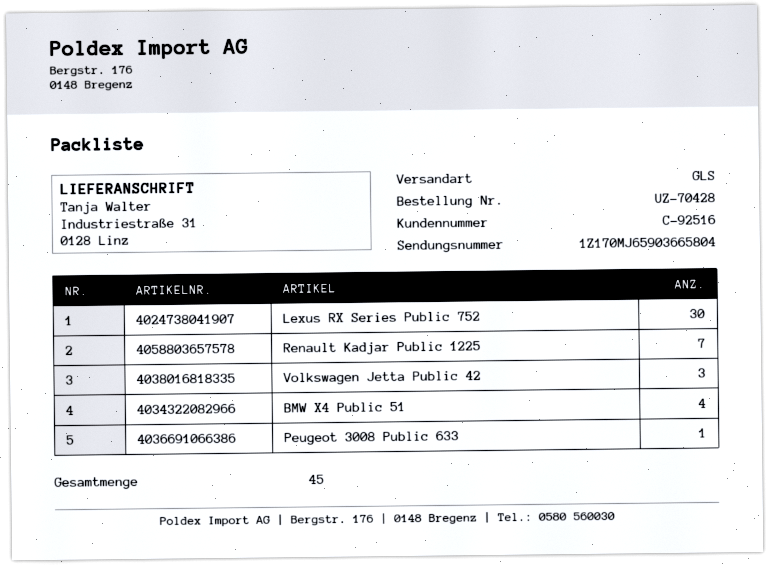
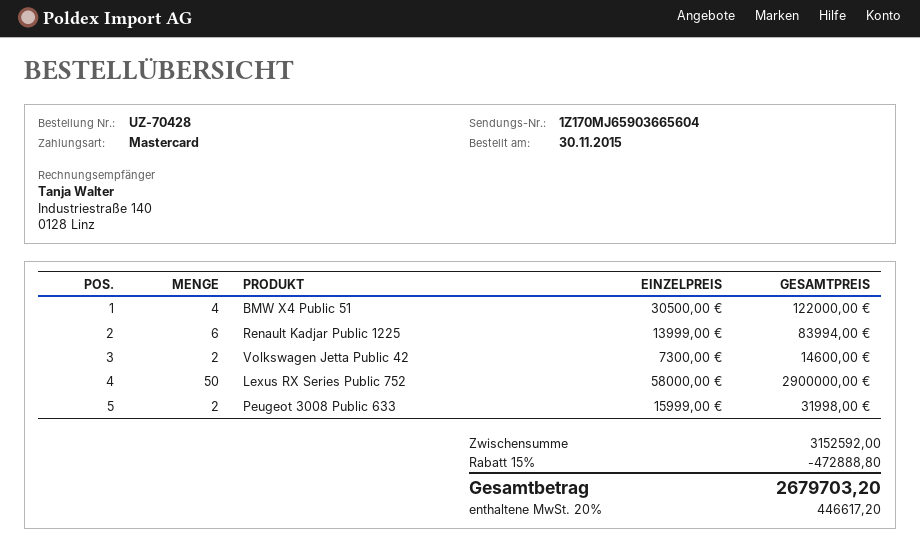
tracking number: 1Z170MJ65903665804 -> 1Z170MJ65903665604
Lexus RX Series Public 752: 30 -> 50
Renault Kadjar Public 1225: 7 -> 6
Volkswagen Jetta Public 42: 3 -> 2
Peugeot 3008 Public 633: 1 -> 2

